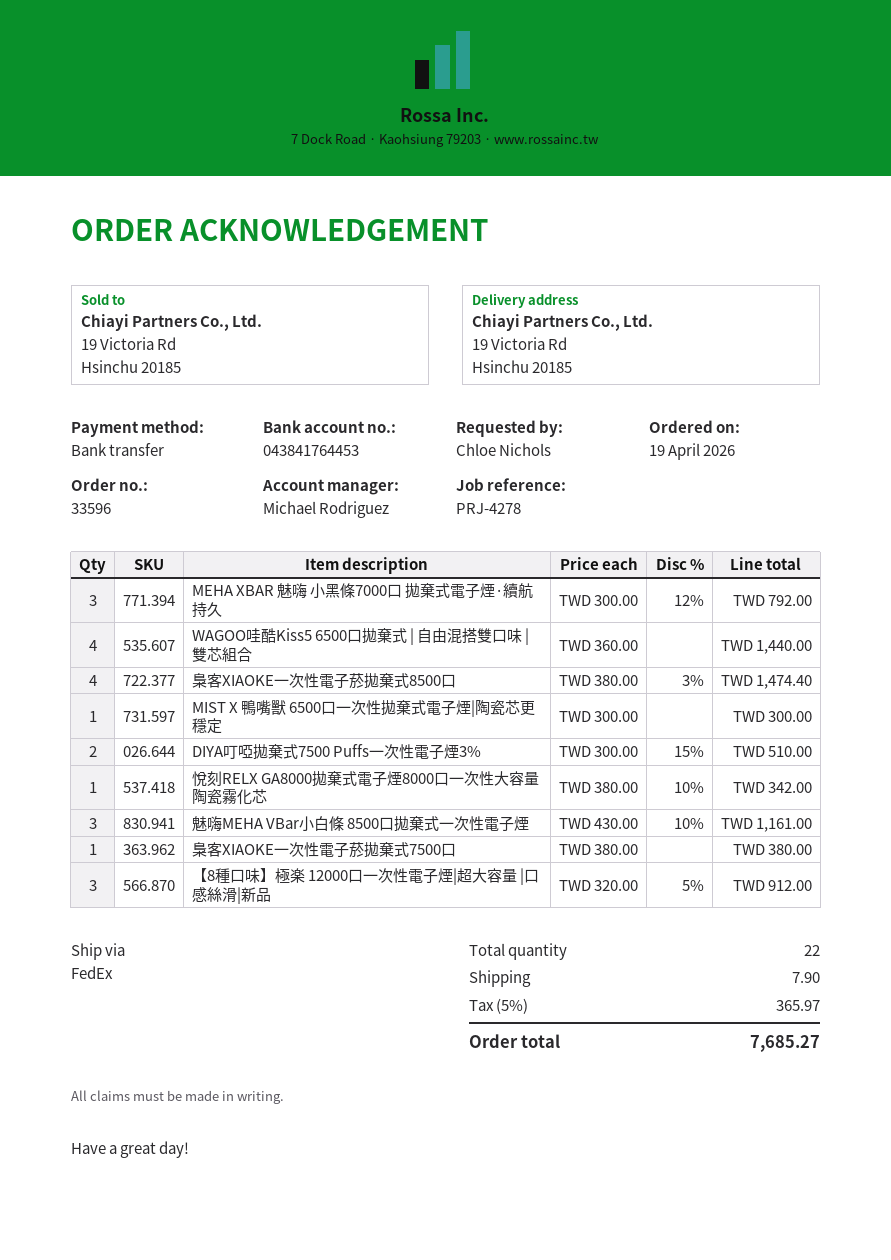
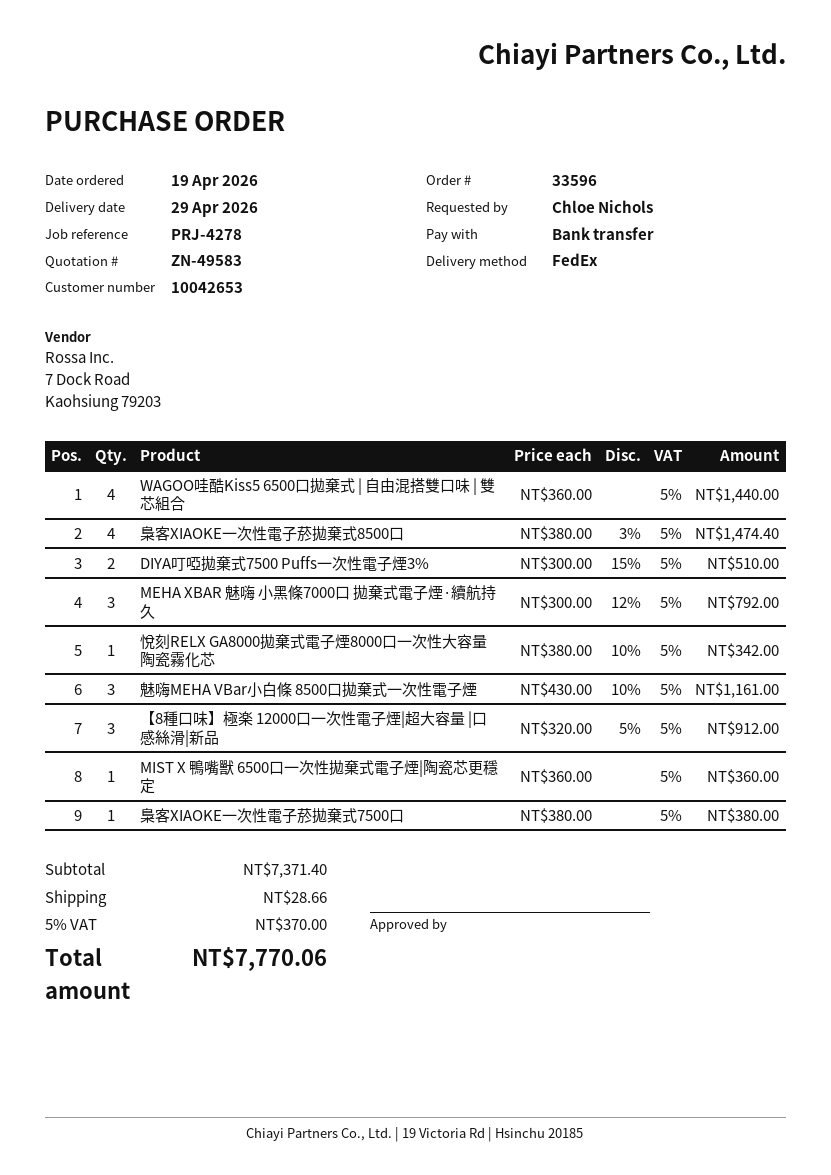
MIST X 鴨嘴獸 6500口一次性拋棄式電子煙|陶瓷芯更穩定: 1 x 300.00 = 300.00 -> 1 x 360.00 = 360.00
shipping: 7.90 -> 28.66
tax: 5% = 365.97 -> 5% = 370.00
total: 7685.27 -> 7770.06

